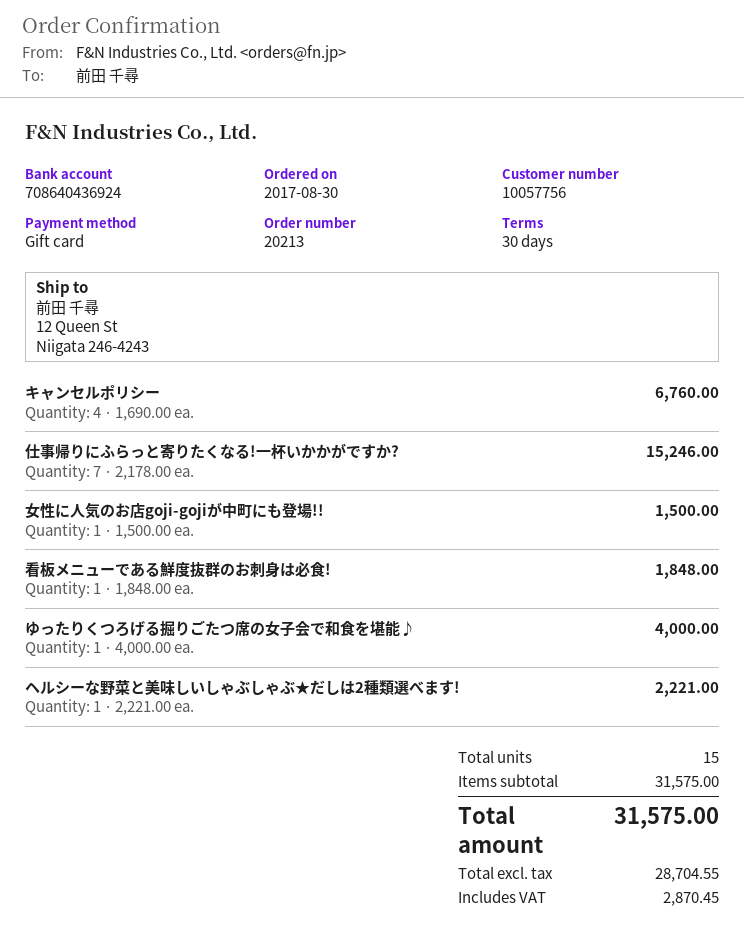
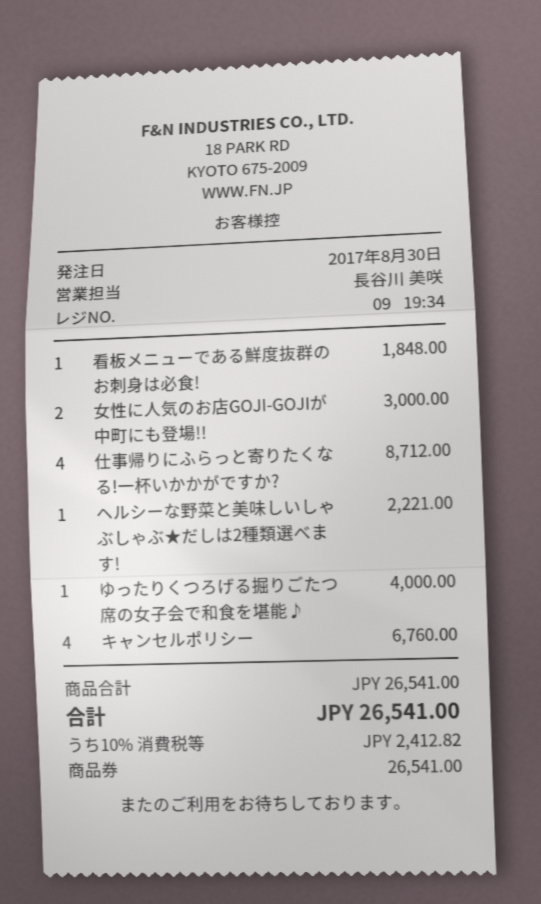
仕事帰りにふらっと寄りたくなる!一杯いかかがですか?: 7 for 15246.00 -> 4 for 8712.00
女性に人気のお店goji-gojiが中町にも登場!!: 1 for 1500.00 -> 2 for 3000.00
subtotal: 31575.00 -> 26541.00
tax: 2870.45 -> 2412.82
total: 31575.00 -> 26541.00

